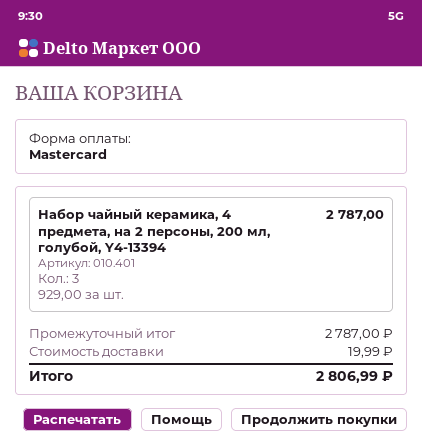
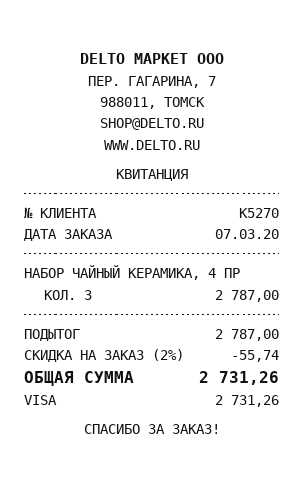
payment method: Mastercard -> Visa
discount: none -> 2% = 55.74
shipping: 19.99 -> none
total: 2806.99 -> 2731.26

